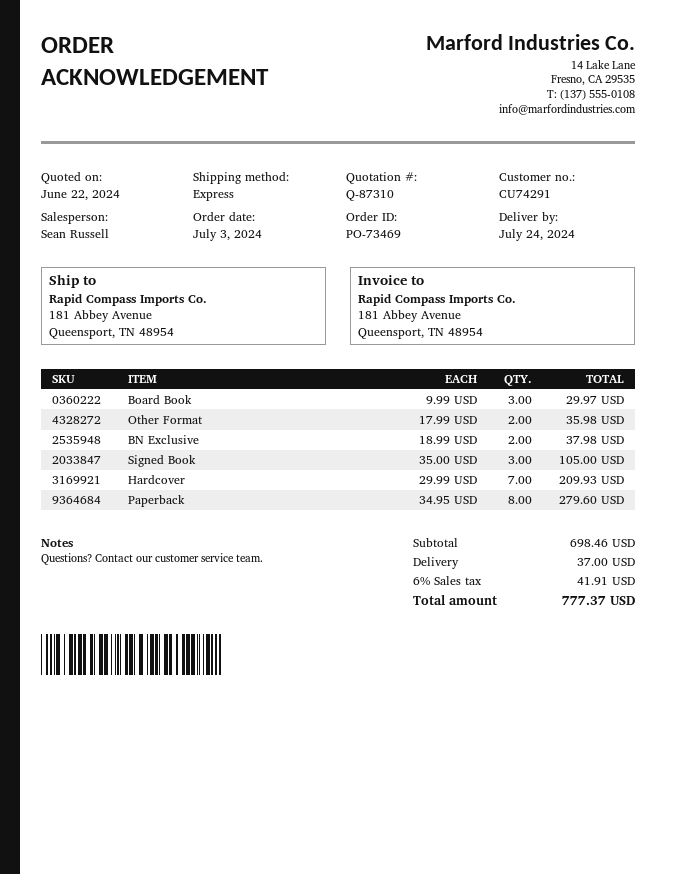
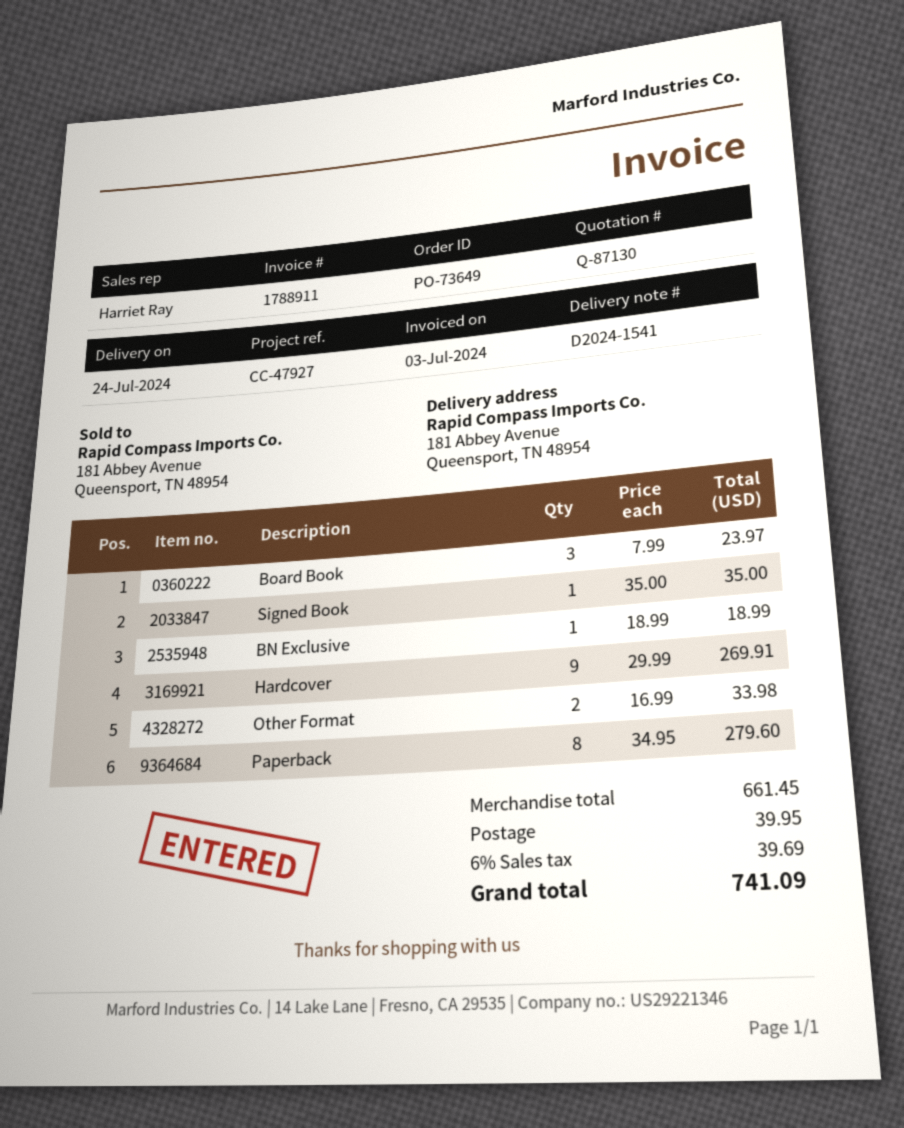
quote number: Q-87310 -> Q-87130
order number: PO-73469 -> PO-73649
sales rep: Sean Russell -> Harriet Ray
Board Book: 3 x 9.99 = 29.97 -> 3 x 7.99 = 23.97
Other Format: 2 x 17.99 = 35.98 -> 2 x 16.99 = 33.98
BN Exclusive: 2 x 18.99 = 37.98 -> 1 x 18.99 = 18.99
Signed Book: 3 x 35.00 = 105.00 -> 1 x 35.00 = 35.00
Hardcover: 7 x 29.99 = 209.93 -> 9 x 29.99 = 269.91
subtotal: 698.46 -> 661.45
shipping: 37.00 -> 39.95
tax: 6% = 41.91 -> 6% = 39.69
total: 777.37 -> 741.09

